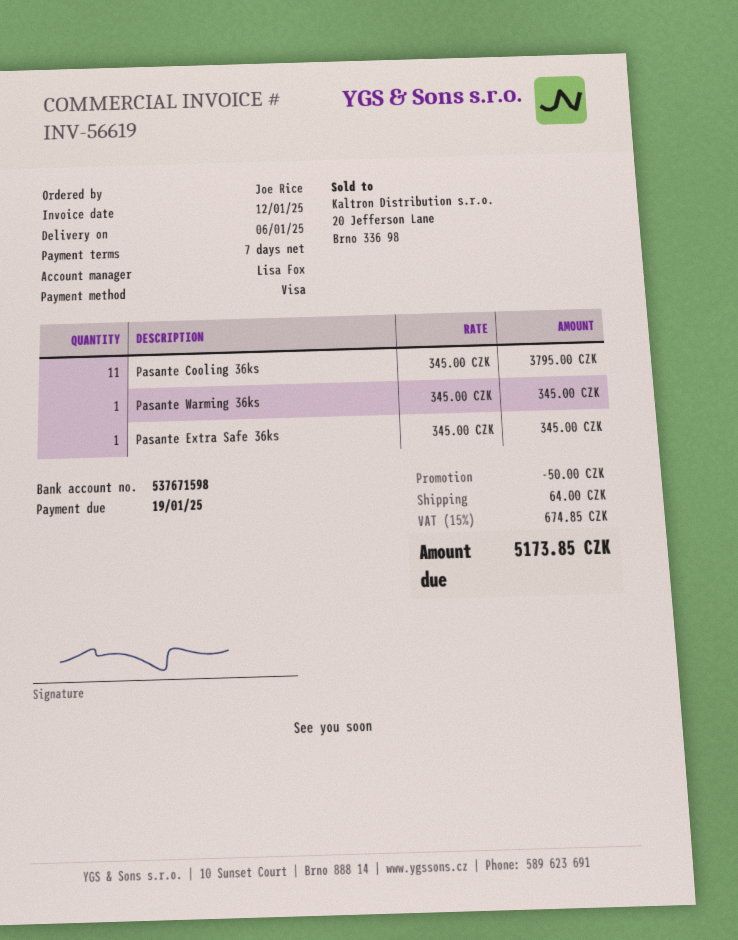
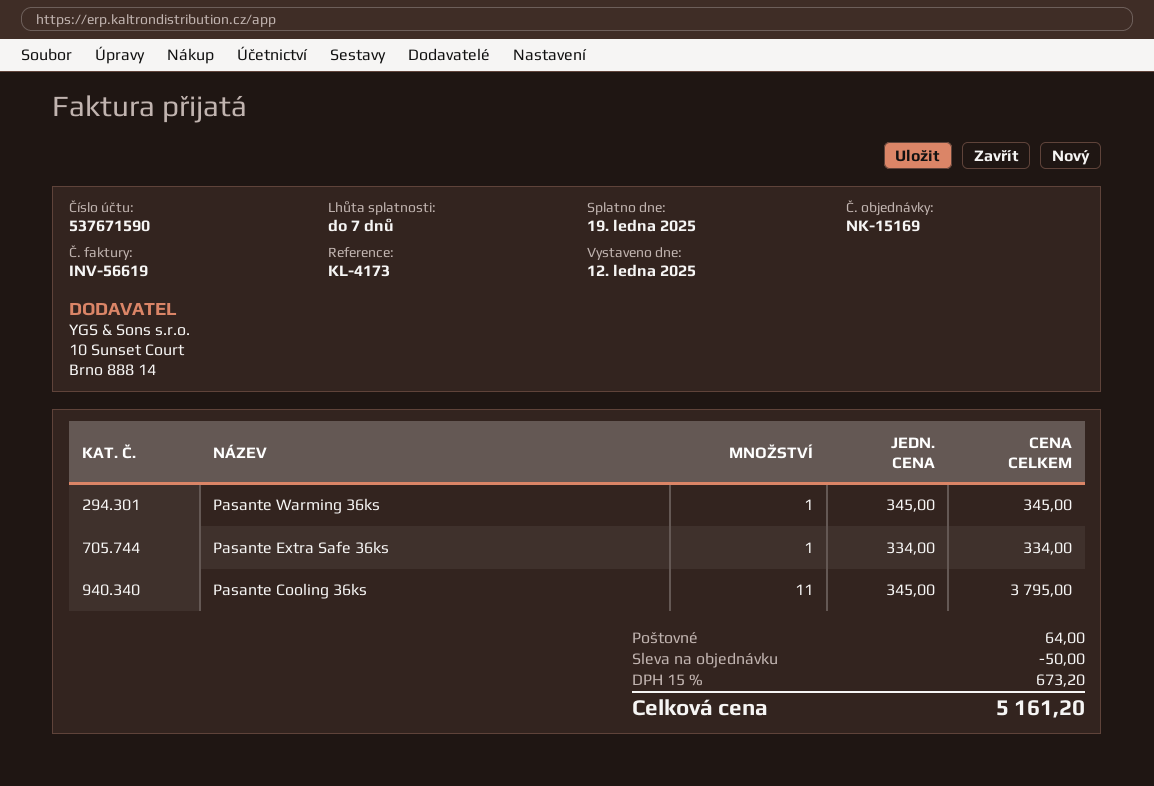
bank account: 537671598 -> 537671590
Pasante Extra Safe 36ks: 1 x 345.00 = 345.00 -> 1 x 334.00 = 334.00
tax: 15% = 674.85 -> 15% = 673.20
total: 5173.85 -> 5161.20

